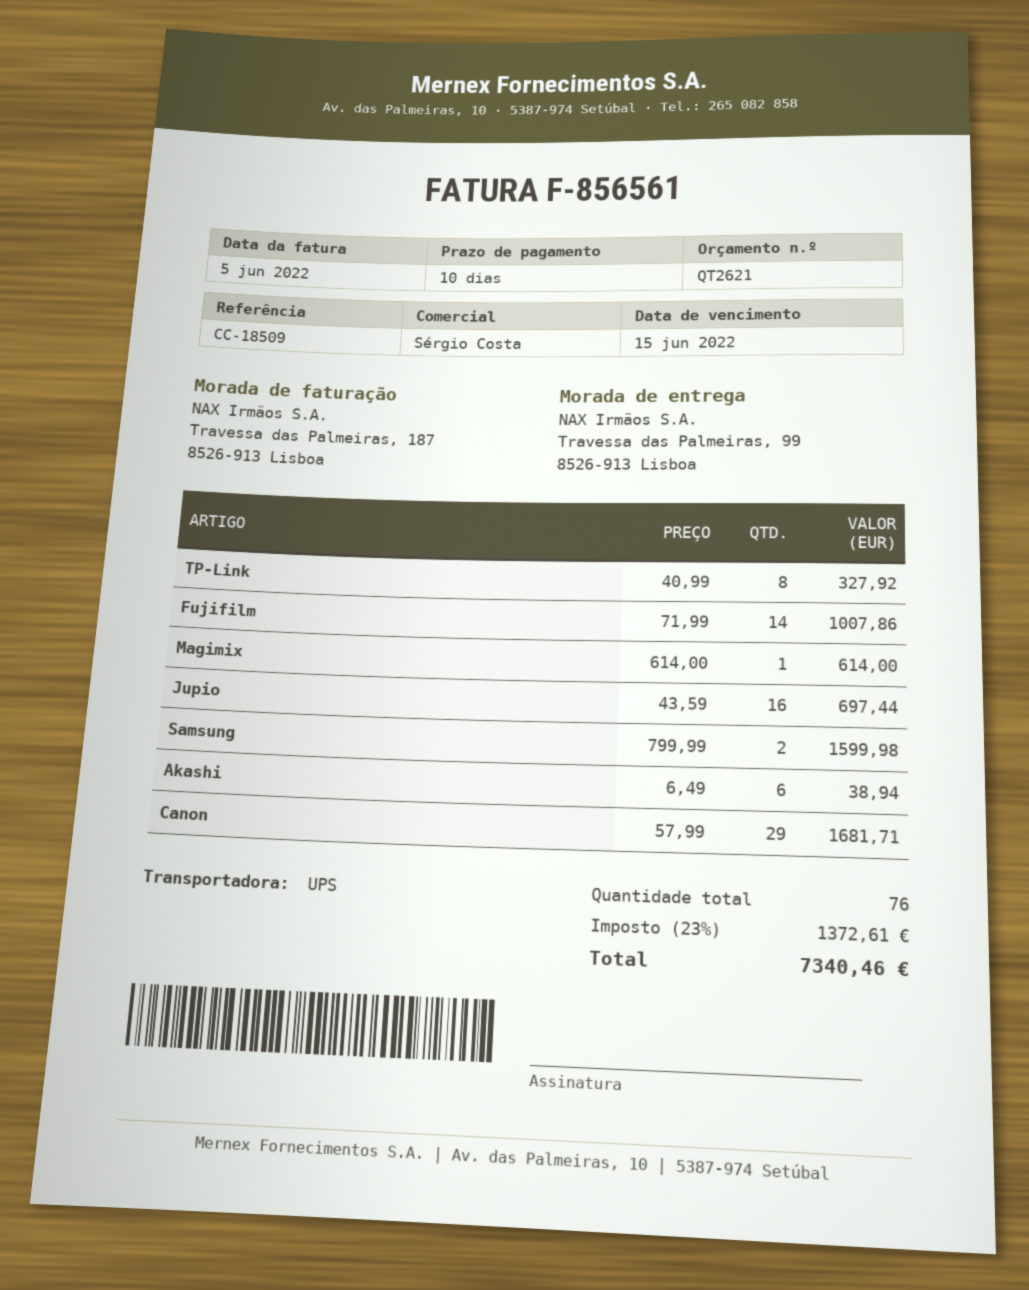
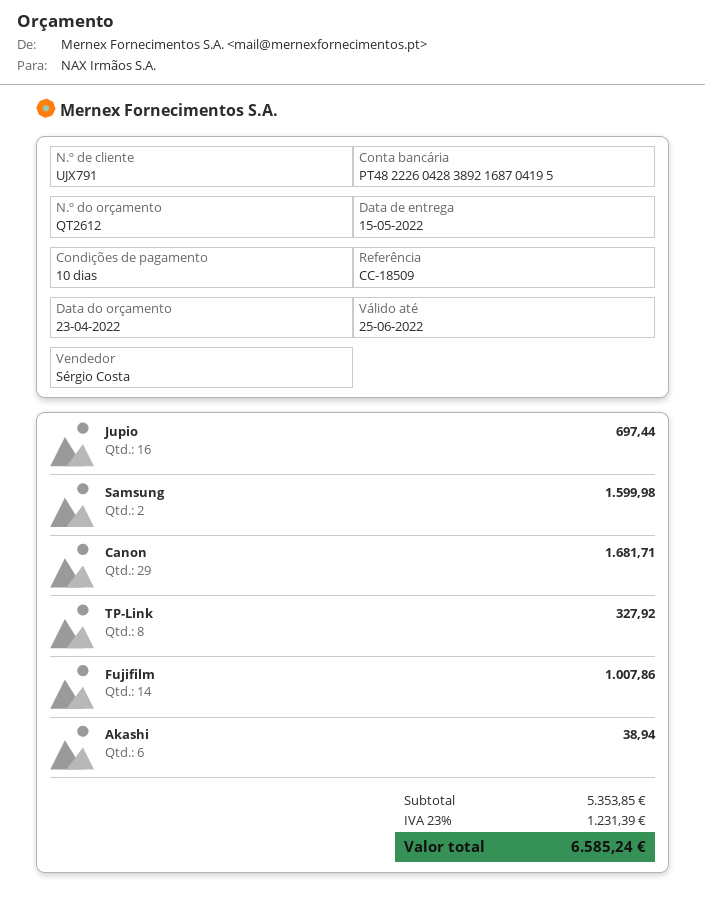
quote number: QT2621 -> QT2612
Magimix: 1 for 614.00 -> none
tax: 23% = 1372.61 -> 23% = 1231.39
total: 7340.46 -> 6585.24

